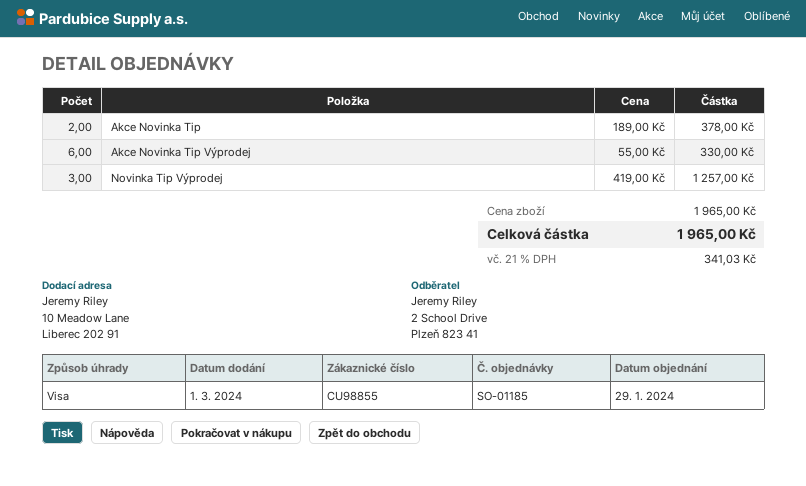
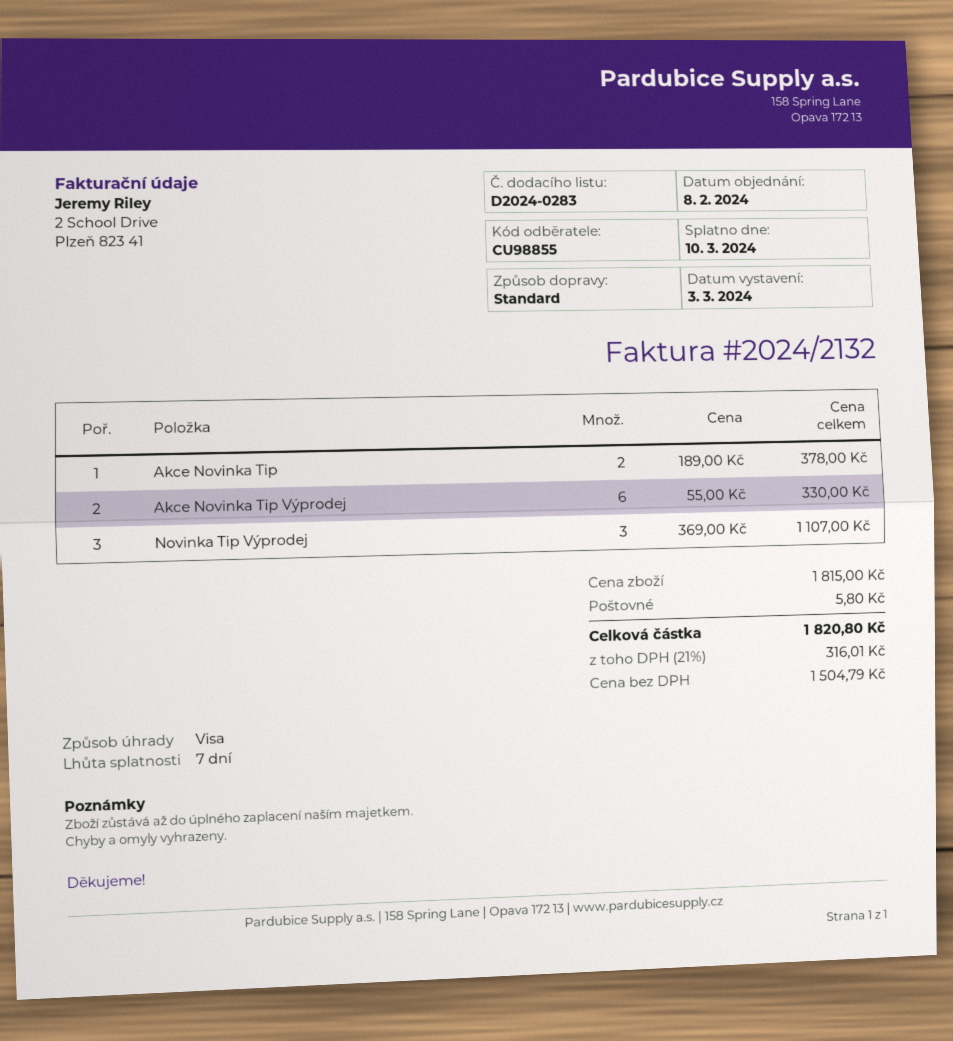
order date: 2024-01-29 -> 2024-02-08
Novinka Tip Výprodej: 3 x 419.00 = 1257.00 -> 3 x 369.00 = 1107.00
subtotal: 1965.00 -> 1815.00
shipping: none -> 5.80
tax: 21% = 341.03 -> 21% = 316.01
total: 1965.00 -> 1820.80

